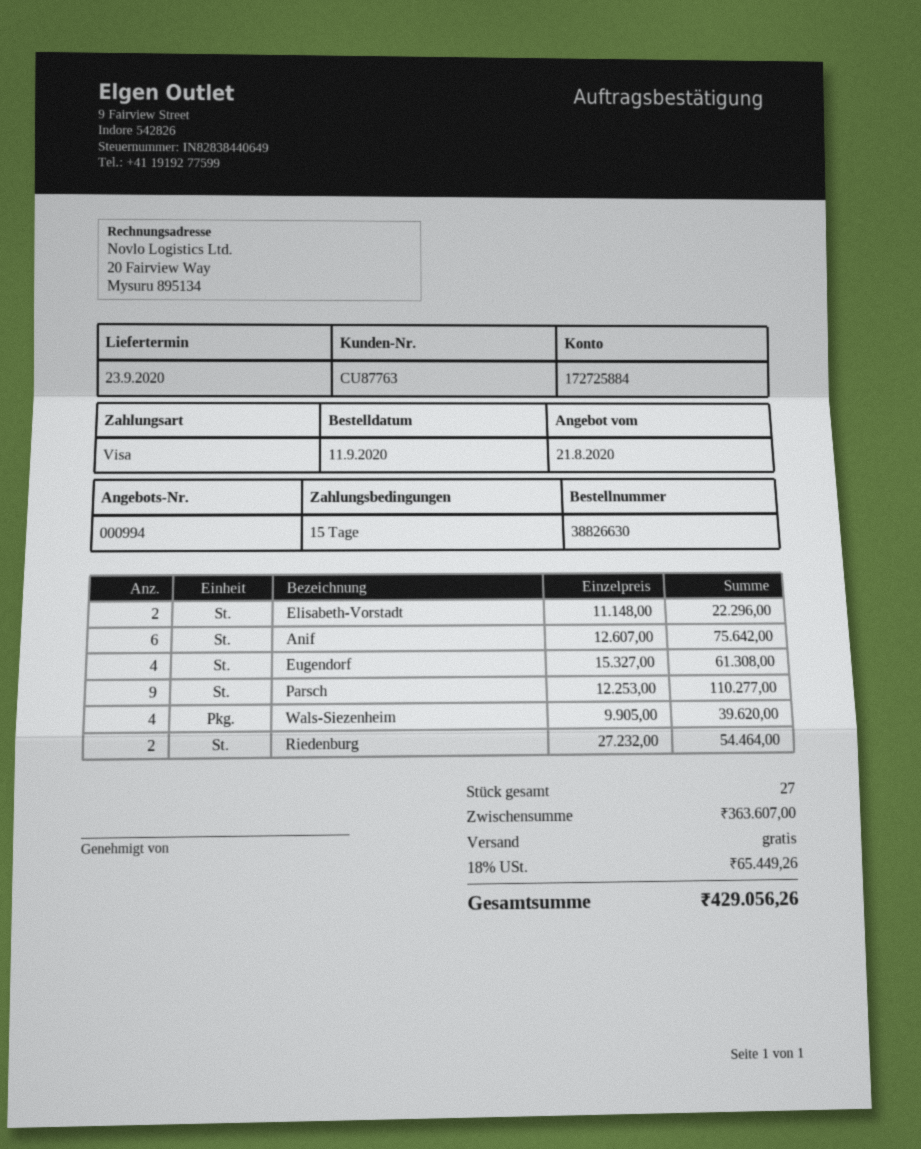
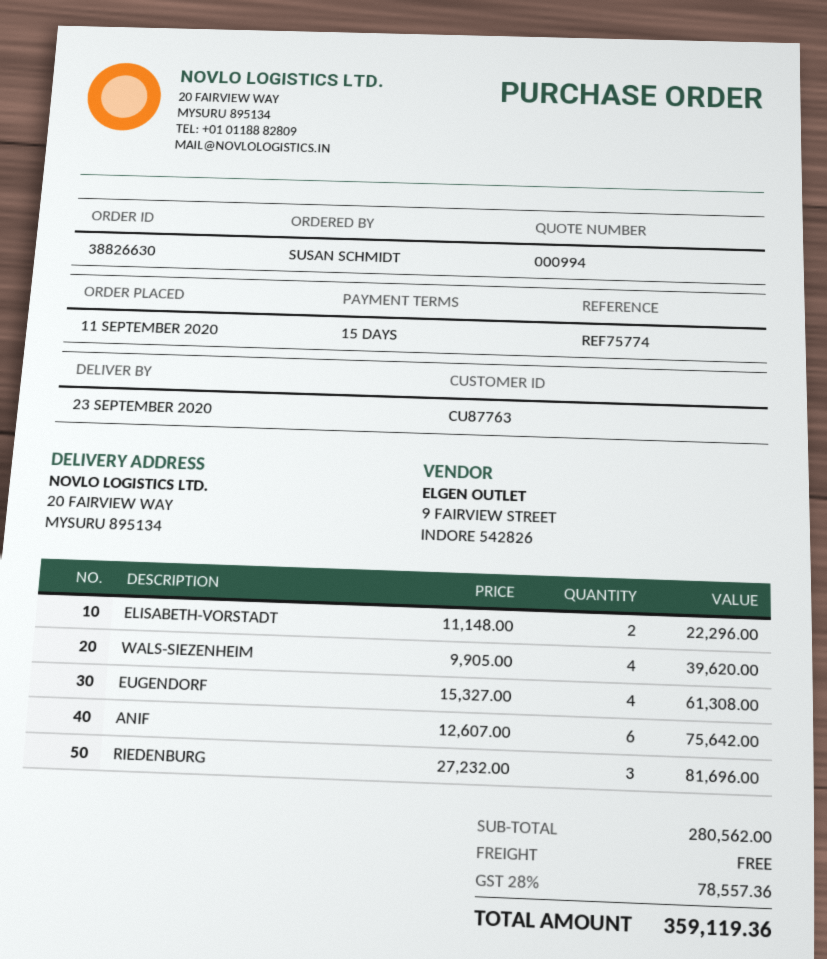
Parsch: 9 x 12253.00 = 110277.00 -> none
Riedenburg: 2 x 27232.00 = 54464.00 -> 3 x 27232.00 = 81696.00
subtotal: 363607.00 -> 280562.00
tax: 18% = 65449.26 -> 28% = 78557.36
total: 429056.26 -> 359119.36

